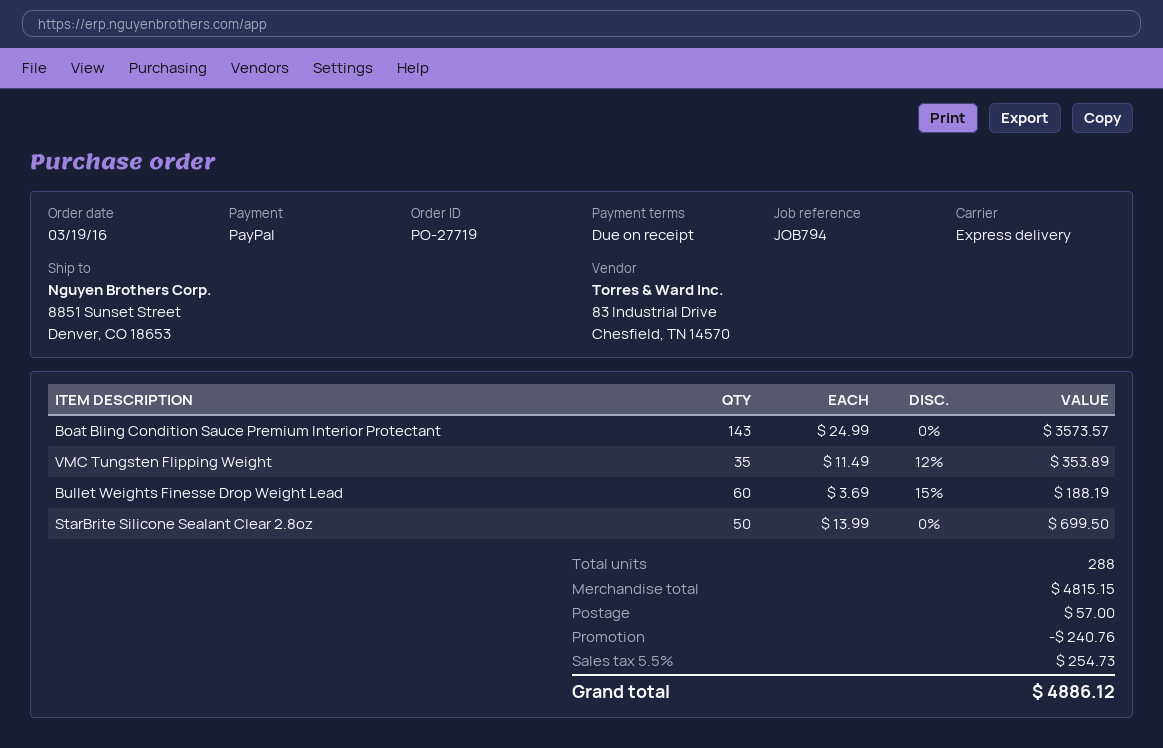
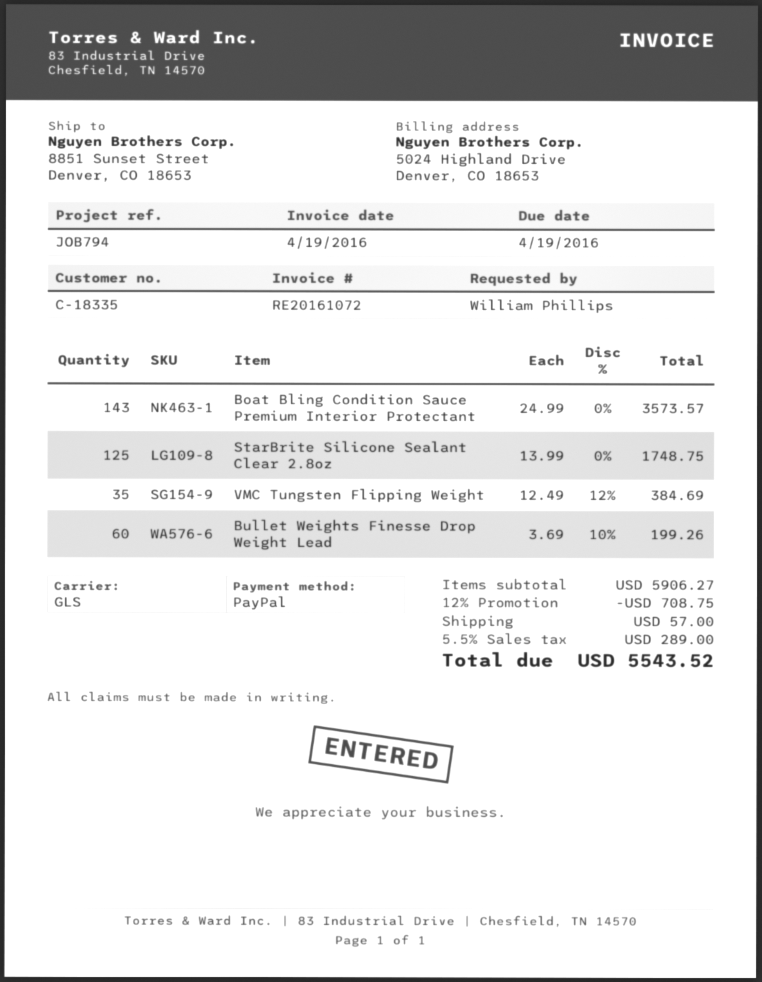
shipping method: express -> GLS
VMC Tungsten Flipping Weight: 35 x 11.49 - 12% = 353.89 -> 35 x 12.49 - 12% = 384.69
Bullet Weights Finesse Drop Weight Lead: 60 x 3.69 - 15% = 188.19 -> 60 x 3.69 - 10% = 199.26
StarBrite Silicone Sealant Clear 2.8oz: 50 x 13.99 = 699.50 -> 125 x 13.99 = 1748.75
subtotal: 4815.15 -> 5906.27
discount: 240.76 -> 708.75
tax: 5.5% = 254.73 -> 5.5% = 289.00
total: 4886.12 -> 5543.52

